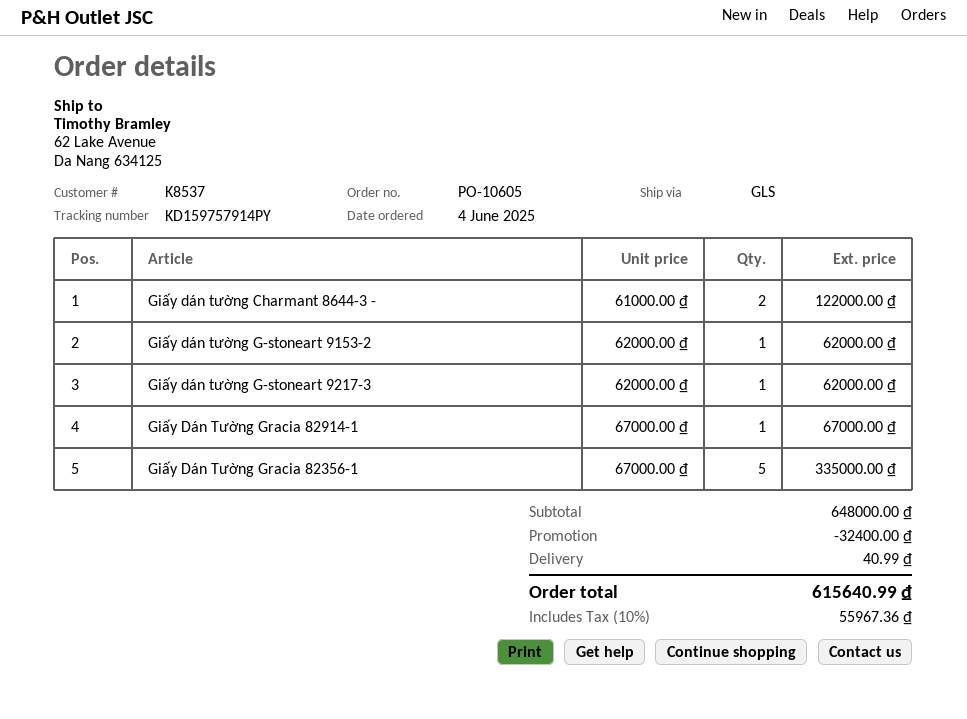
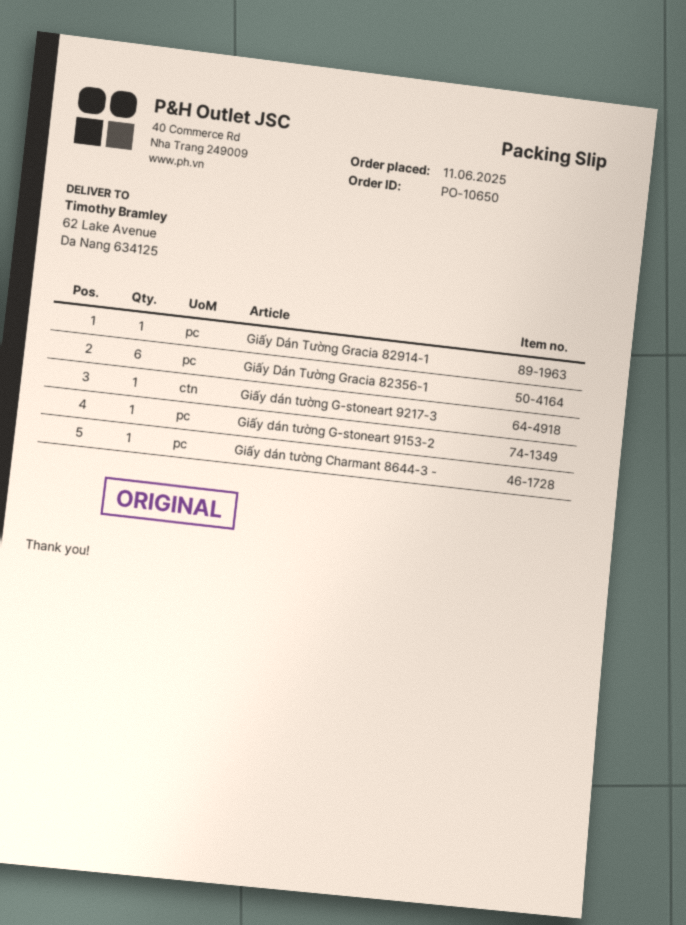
order number: PO-10605 -> PO-10650
order date: 2025-06-04 -> 2025-06-11
Giấy dán tường Charmant 8644-3 -: 2 -> 1
Giấy Dán Tường Gracia 82356-1: 5 -> 6

